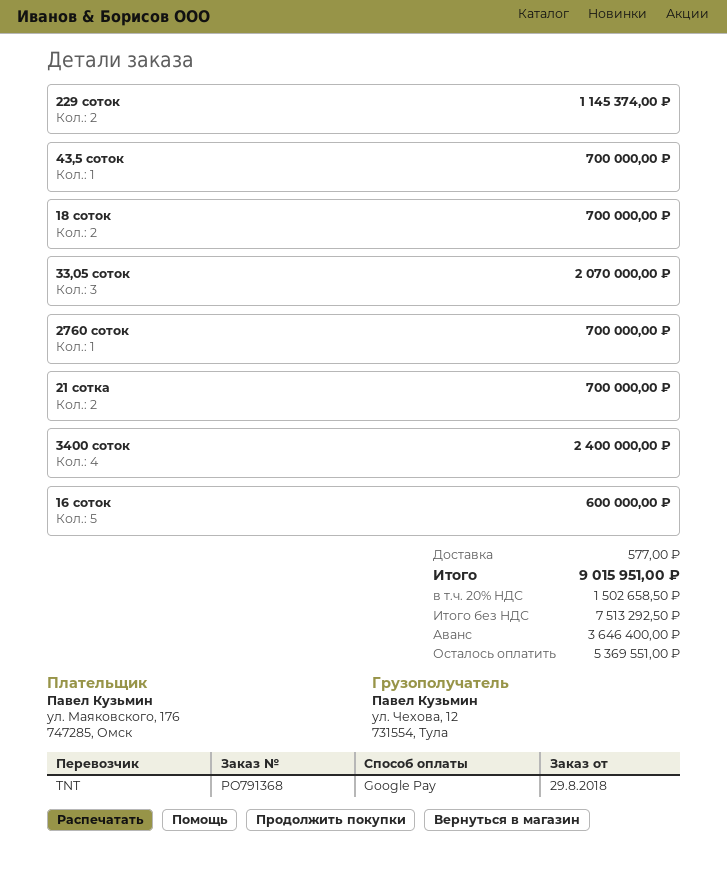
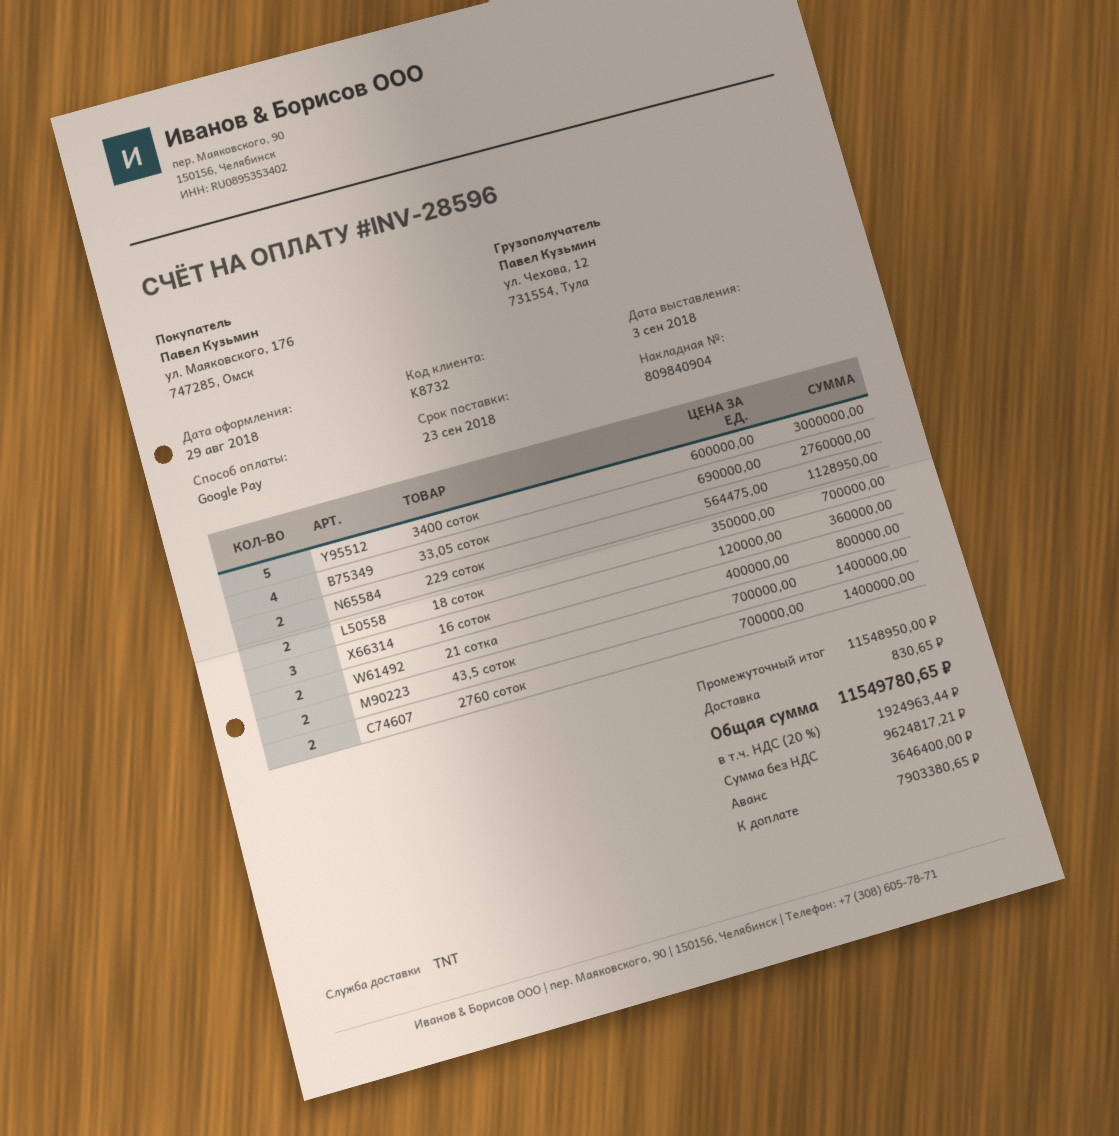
229 соток: 2 for 1145374.00 -> 2 for 1128950.00
43,5 соток: 1 for 700000.00 -> 2 for 1400000.00
33,05 соток: 3 for 2070000.00 -> 4 for 2760000.00
2760 соток: 1 for 700000.00 -> 2 for 1400000.00
21 сотка: 2 for 700000.00 -> 2 for 800000.00
3400 соток: 4 for 2400000.00 -> 5 for 3000000.00
16 соток: 5 for 600000.00 -> 3 for 360000.00
shipping: 577.00 -> 830.65
net: 7513292.50 -> 9624817.21
tax: 20% = 1502658.50 -> 20% = 1924963.44
total: 9015951.00 -> 11549780.65
balance: 5369551.00 -> 7903380.65

